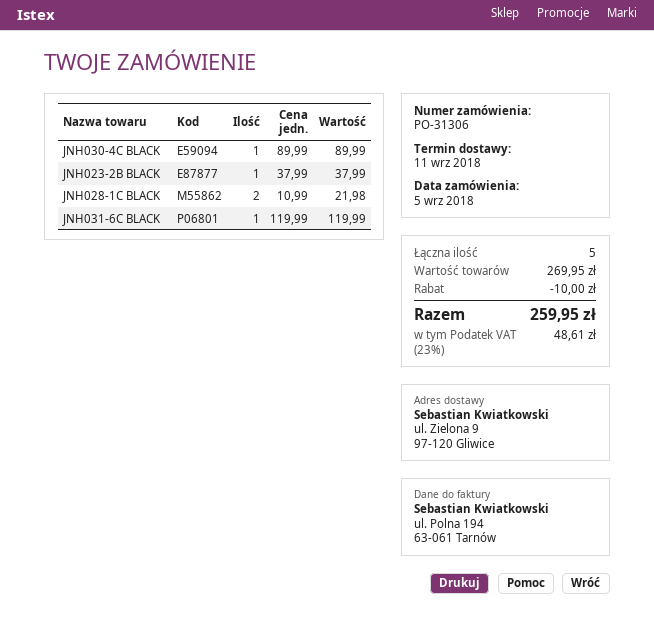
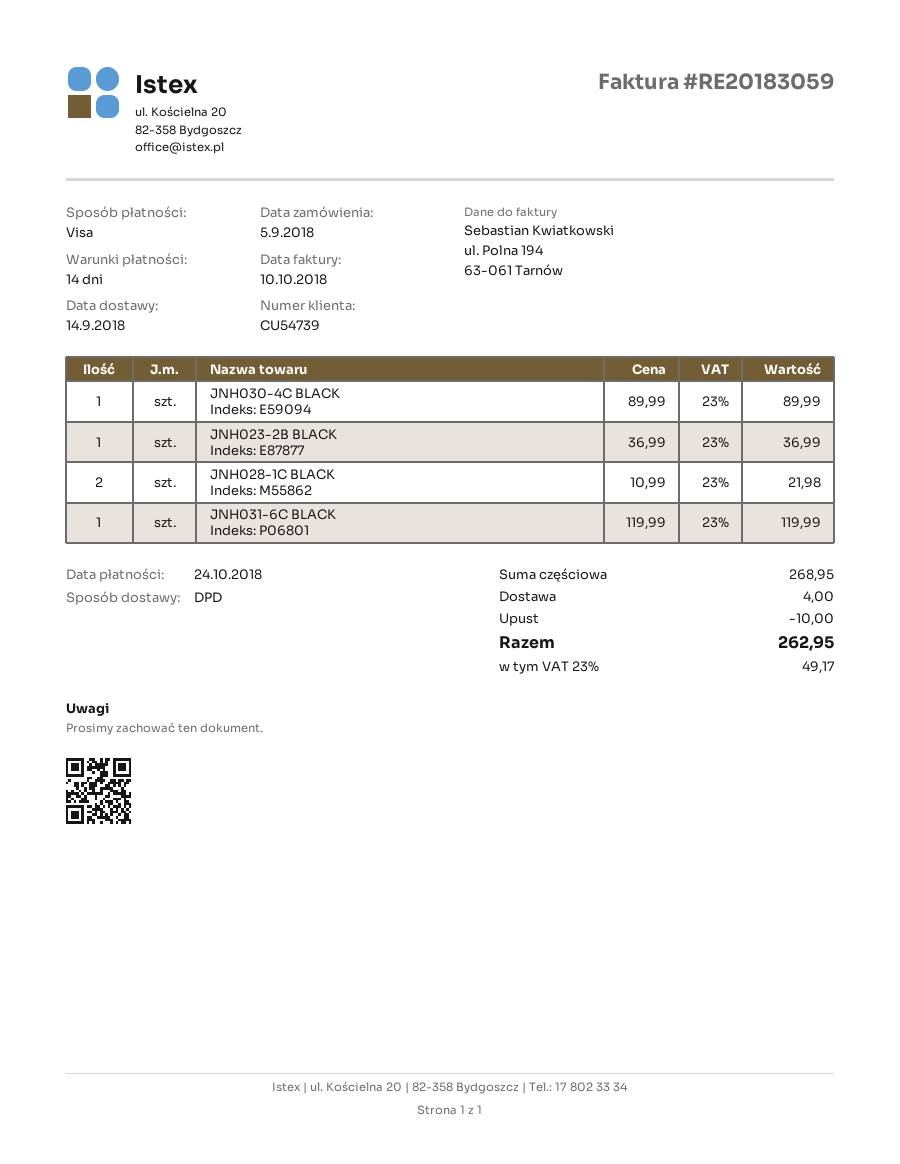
delivery date: 2018-09-11 -> 2018-09-14
JNH023-2B BLACK: 1 x 37.99 = 37.99 -> 1 x 36.99 = 36.99
subtotal: 269.95 -> 268.95
shipping: none -> 4.00
tax: 23% = 48.61 -> 23% = 49.17
total: 259.95 -> 262.95

